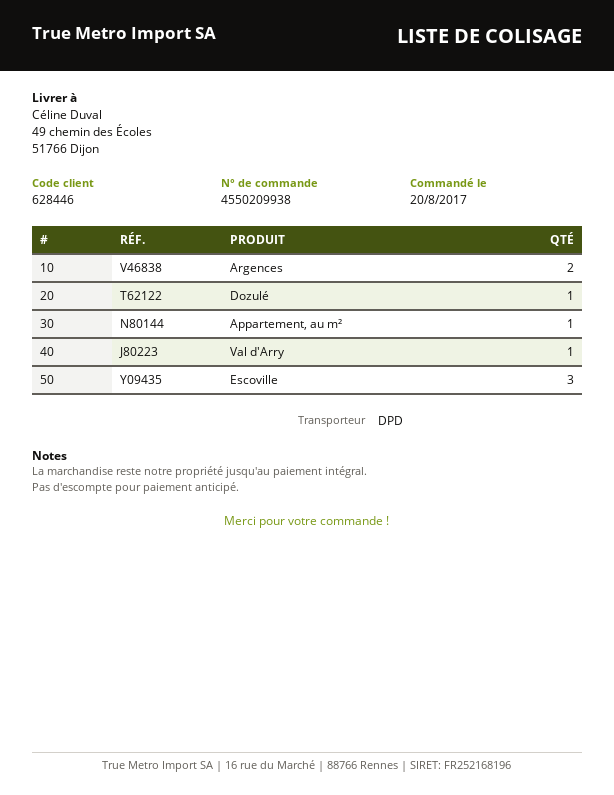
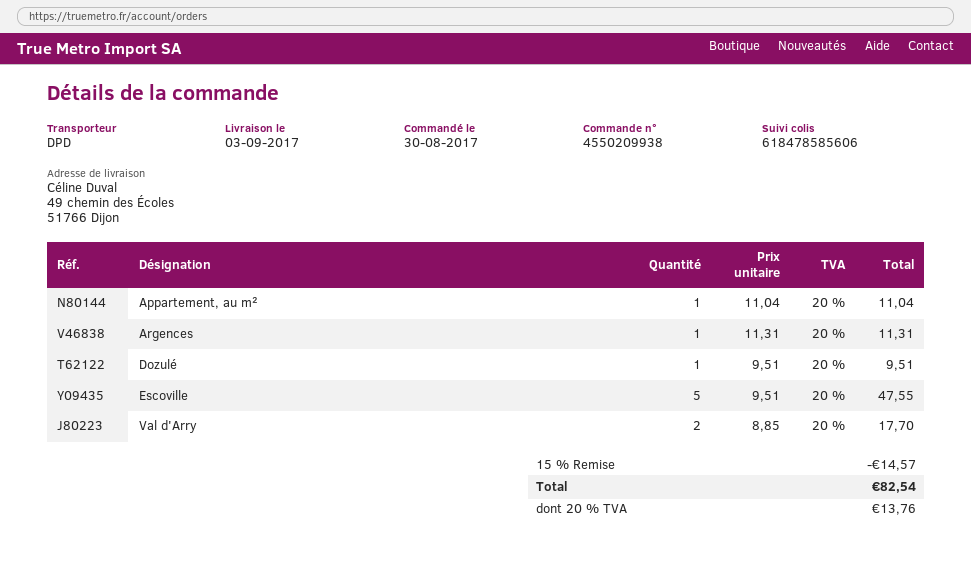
order date: 2017-08-20 -> 2017-08-30
Argences: 2 -> 1
Val d'Arry: 1 -> 2
Escoville: 3 -> 5

